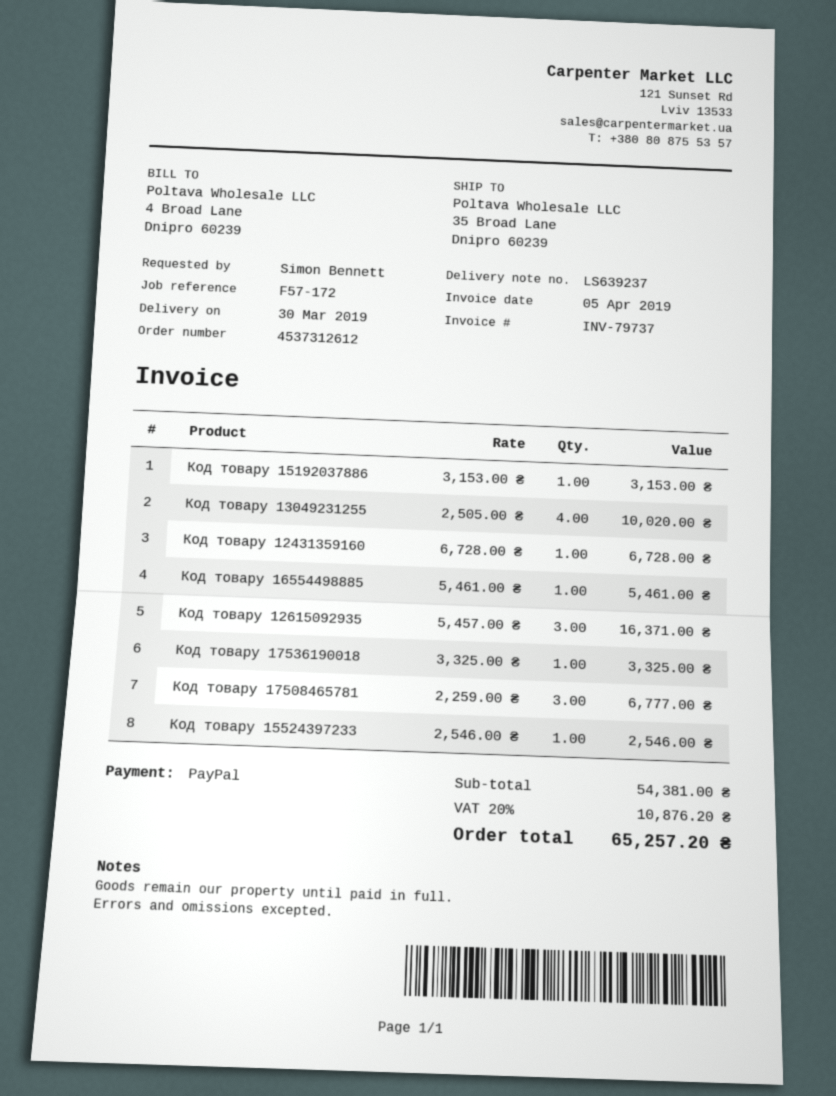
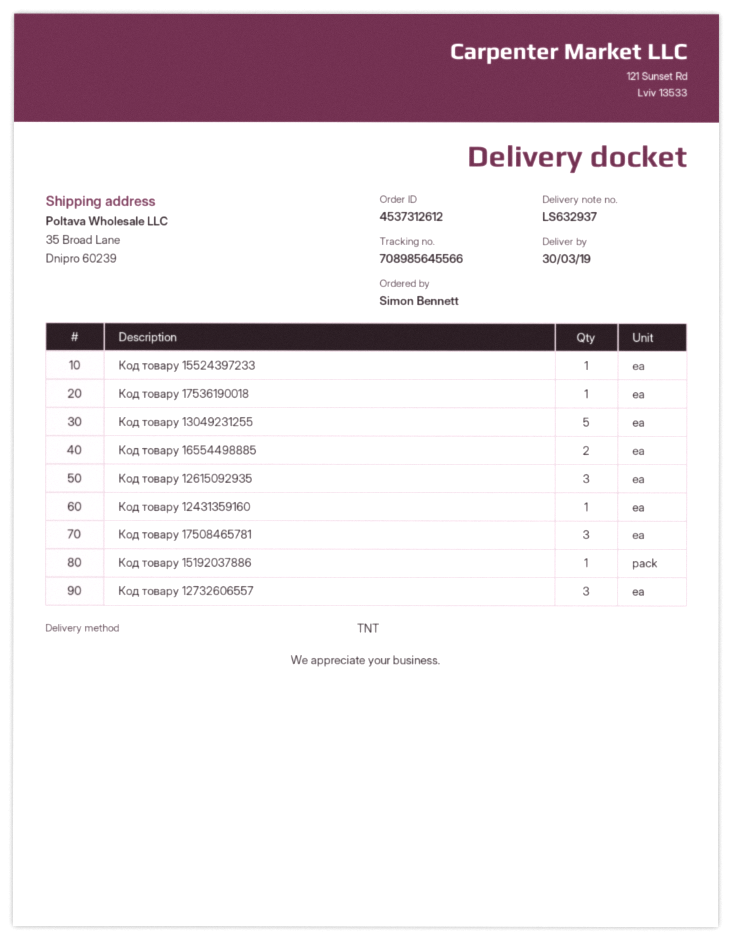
delivery note number: LS639237 -> LS632937
Код товару 13049231255: 4 -> 5
Код товару 16554498885: 1 -> 2
Код товару 12732606557: none -> 3

